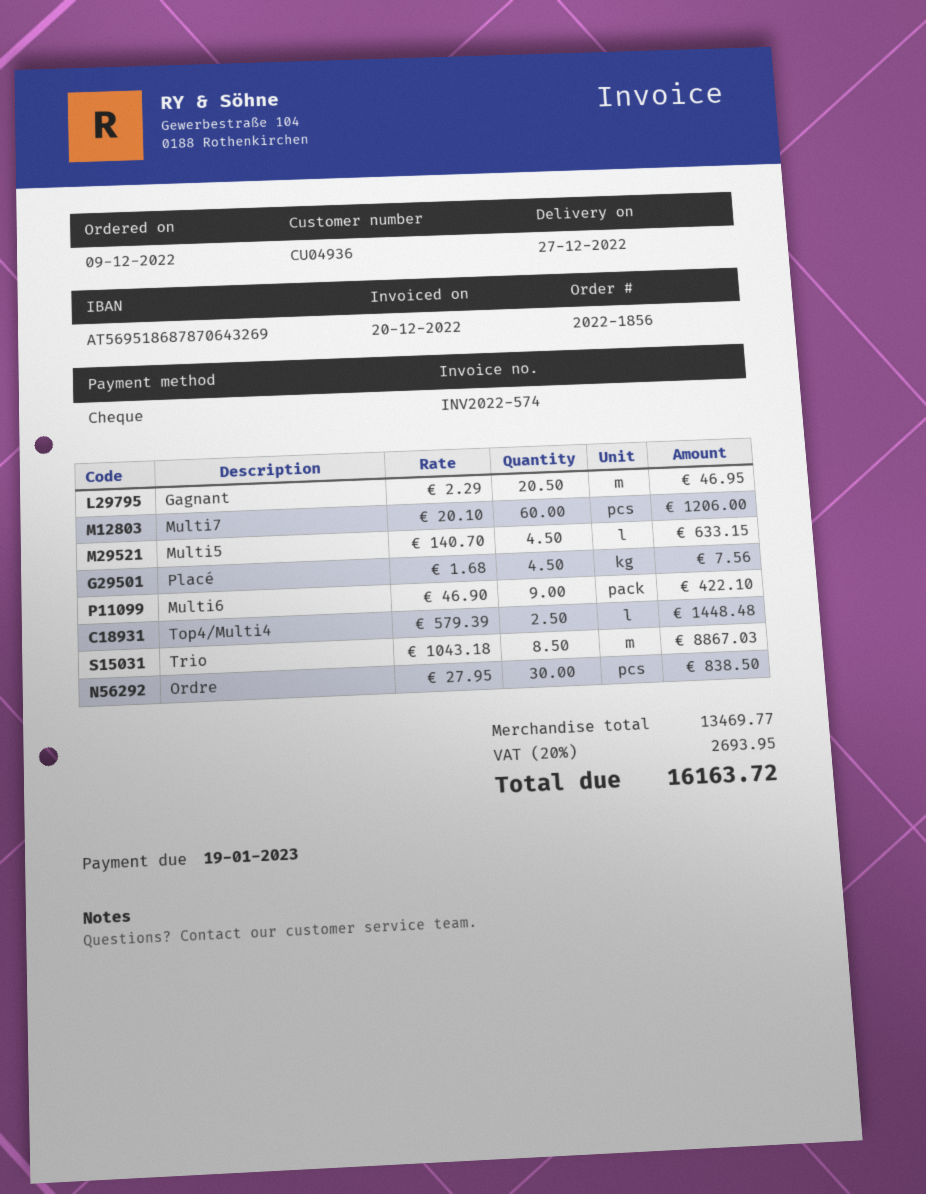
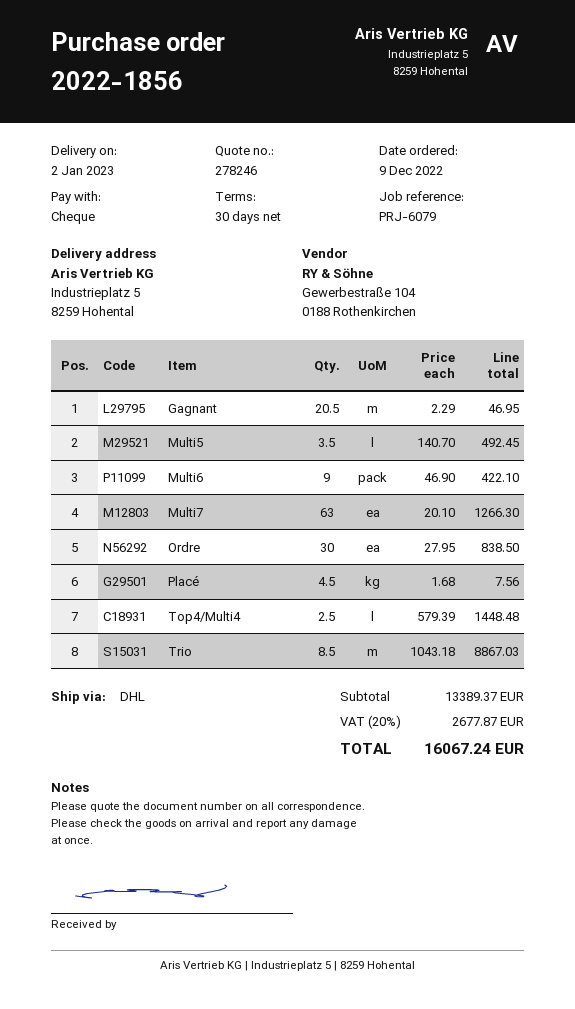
delivery date: 2022-12-27 -> 2023-01-02
Multi7: 60 x 20.10 = 1206.00 -> 63 x 20.10 = 1266.30
Multi5: 4.5 x 140.70 = 633.15 -> 3.5 x 140.70 = 492.45
subtotal: 13469.77 -> 13389.37
tax: 20% = 2693.95 -> 20% = 2677.87
total: 16163.72 -> 16067.24

